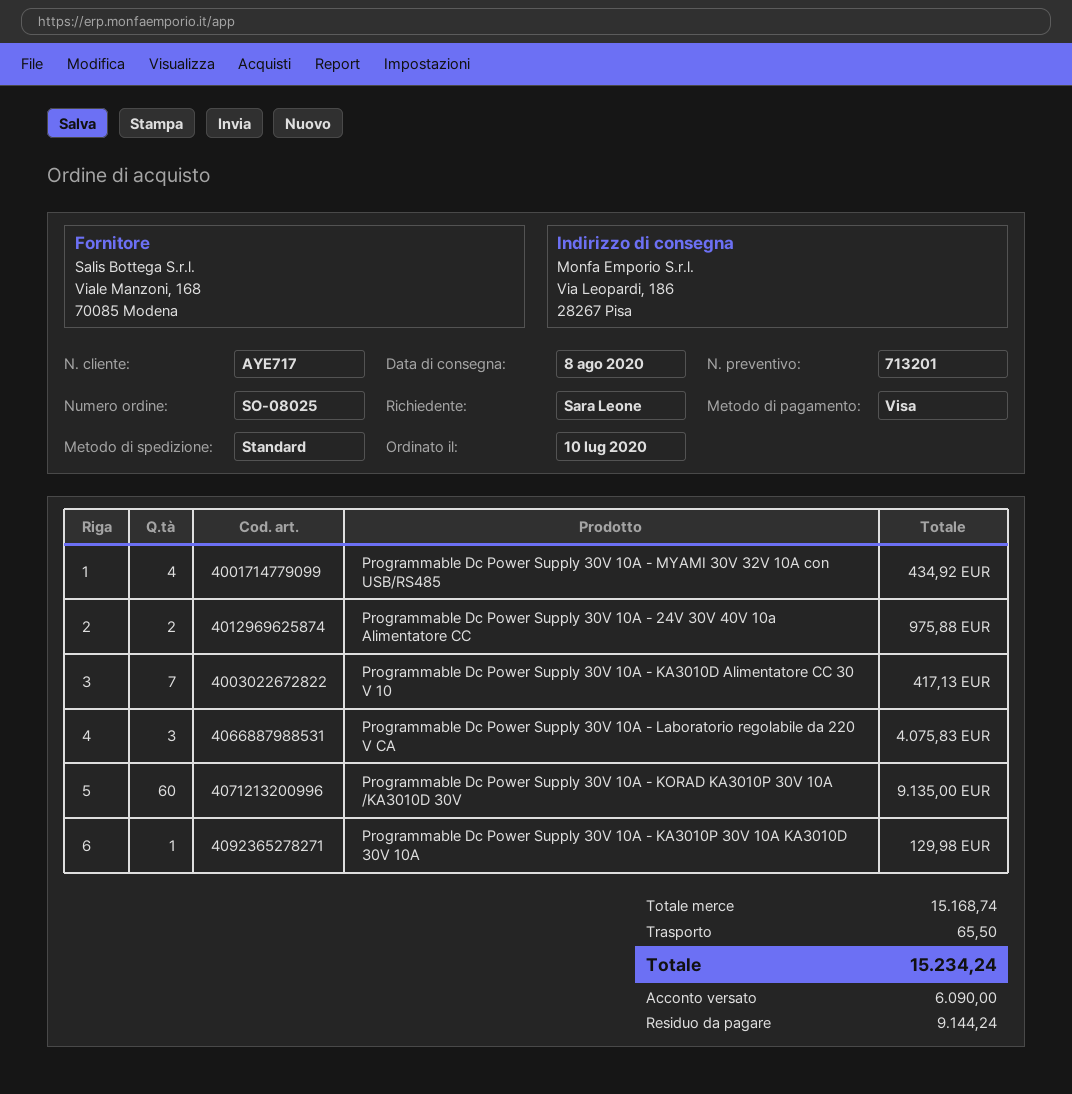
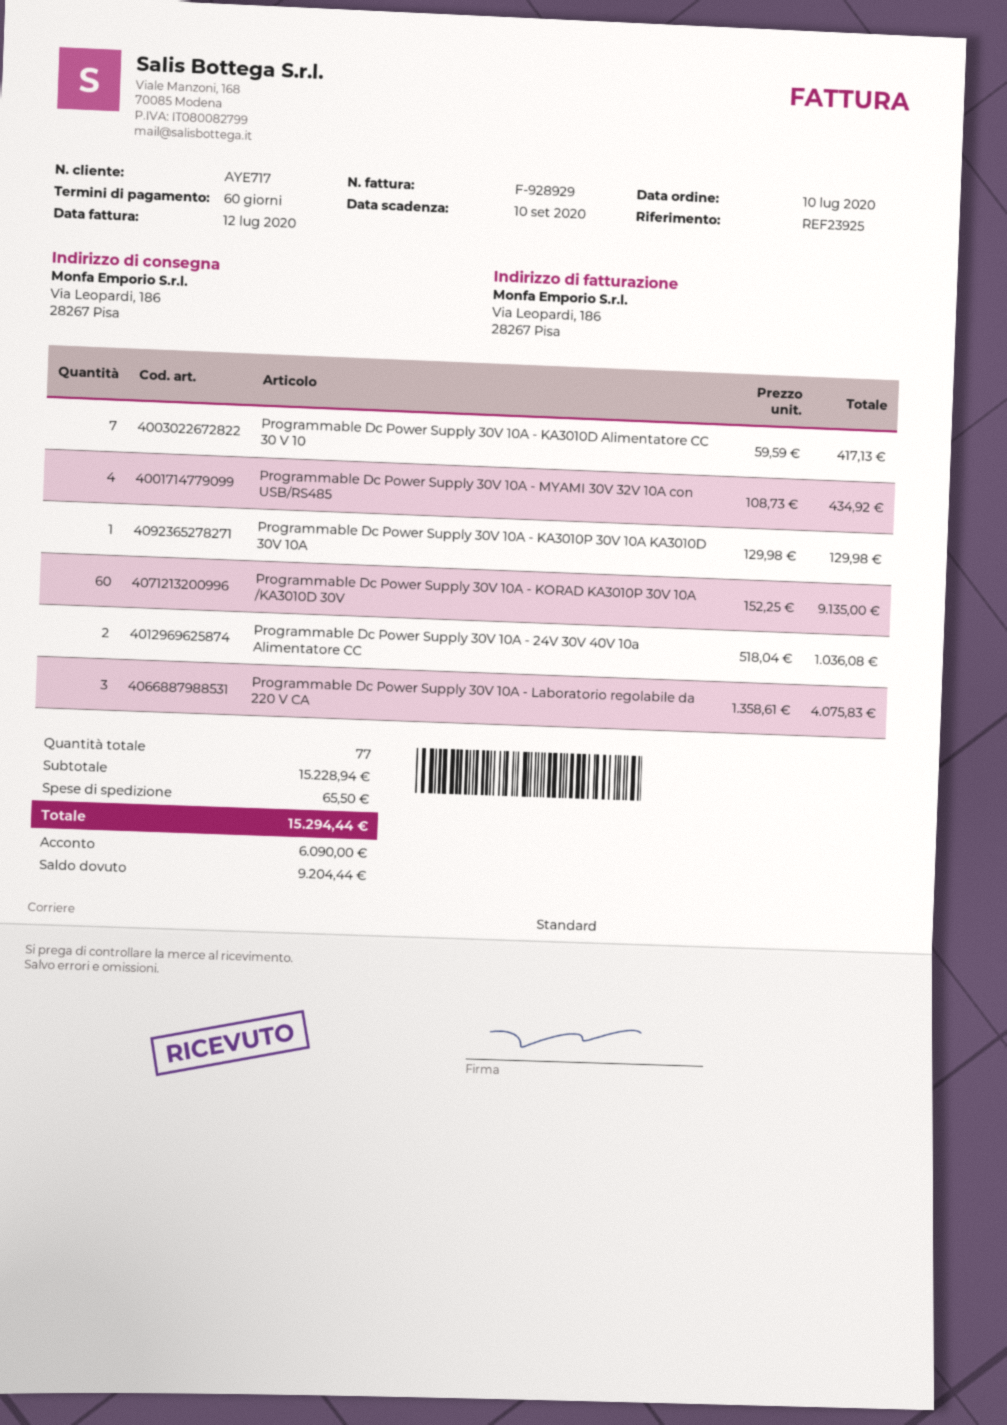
Programmable Dc Power Supply 30V 10A - 24V 30V 40V 10a Alimentatore CC: 2 for 975.88 -> 2 for 1036.08
subtotal: 15168.74 -> 15228.94
total: 15234.24 -> 15294.44
balance: 9144.24 -> 9204.44

